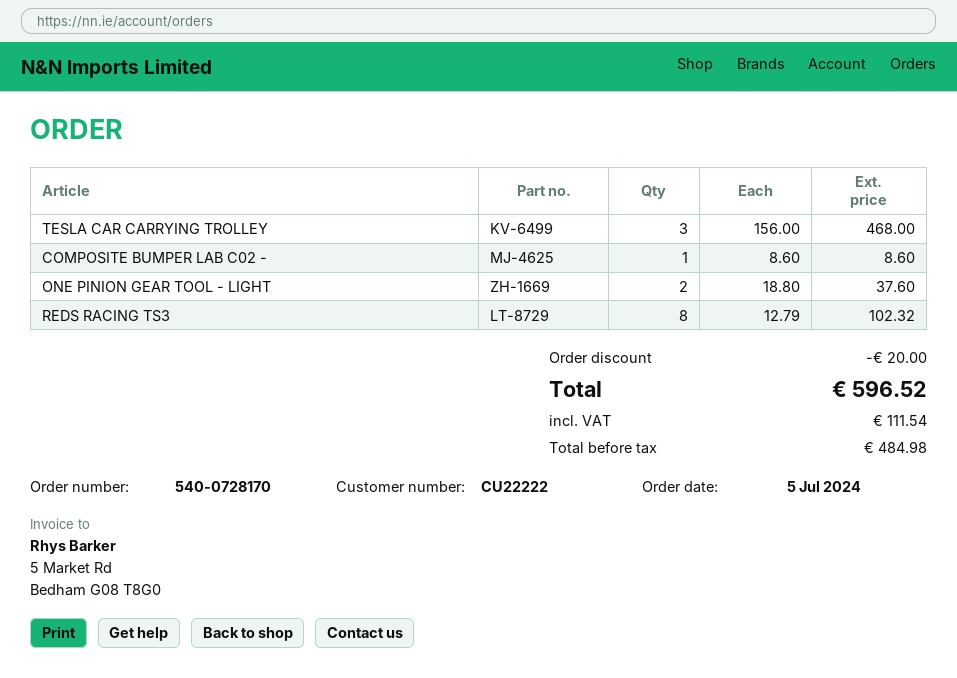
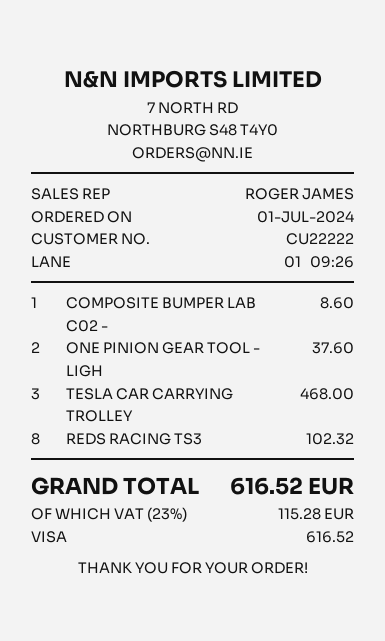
order date: 2024-07-05 -> 2024-07-01
discount: 20.00 -> none
tax: 111.54 -> 115.28
total: 596.52 -> 616.52

